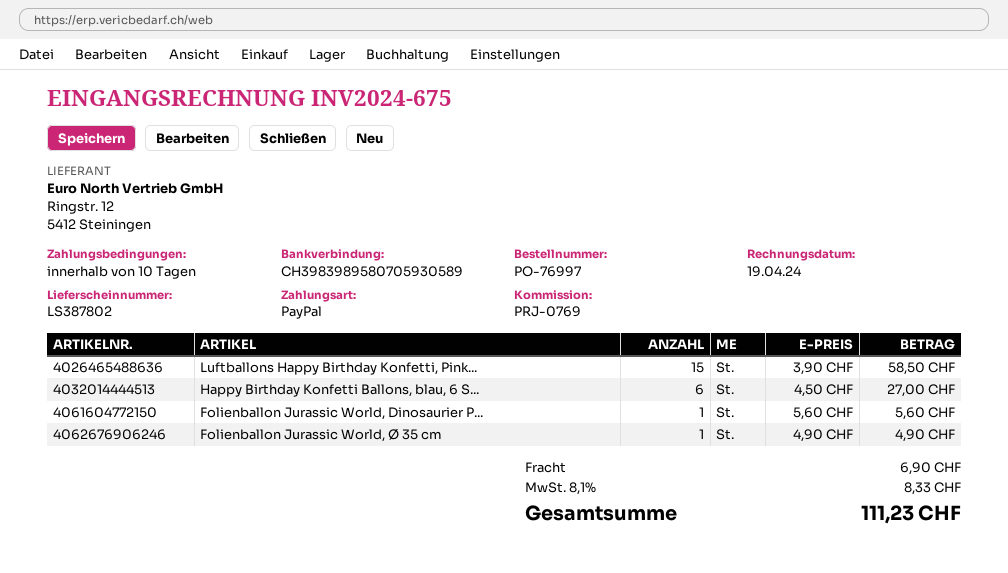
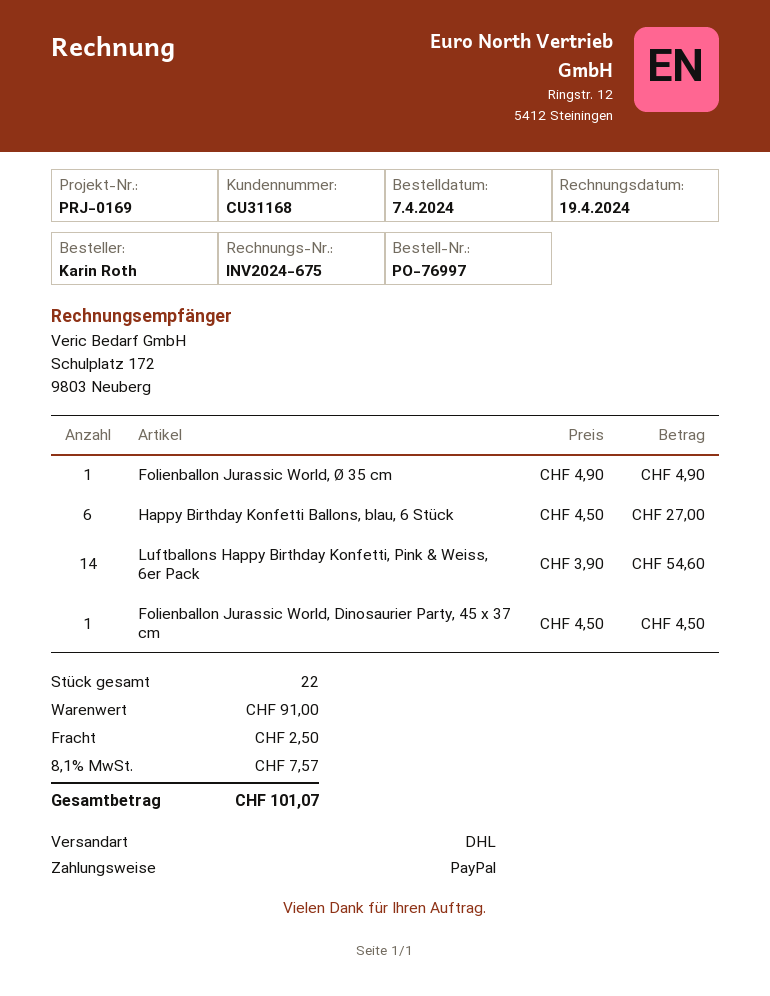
reference: PRJ-0769 -> PRJ-0169
Luftballons Happy Birthday Konfetti, Pink...: 15 x 3.90 = 58.50 -> 14 x 3.90 = 54.60
Folienballon Jurassic World, Dinosaurier P...: 1 x 5.60 = 5.60 -> 1 x 4.50 = 4.50
shipping: 6.90 -> 2.50
tax: 8.1% = 8.33 -> 8.1% = 7.57
total: 111.23 -> 101.07

